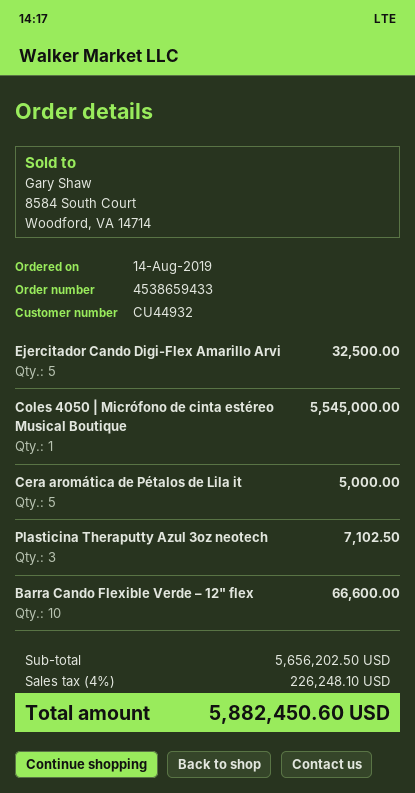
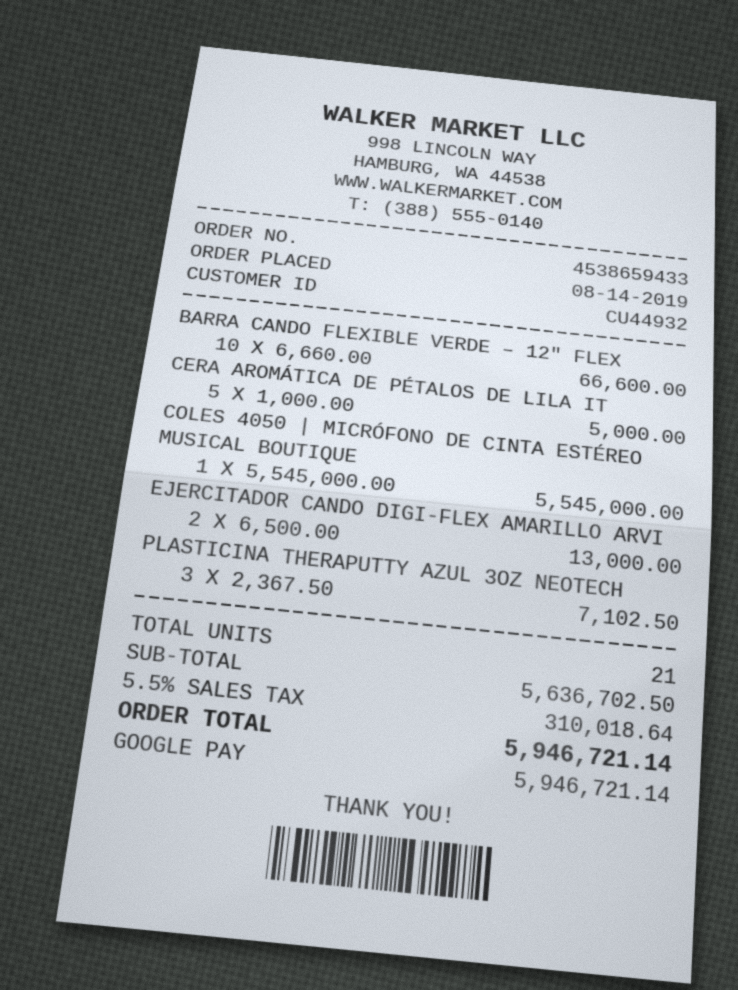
Ejercitador Cando Digi-Flex Amarillo Arvi: 5 for 32500.00 -> 2 for 13000.00
subtotal: 5656202.50 -> 5636702.50
tax: 4% = 226248.10 -> 5.5% = 310018.64
total: 5882450.60 -> 5946721.14

